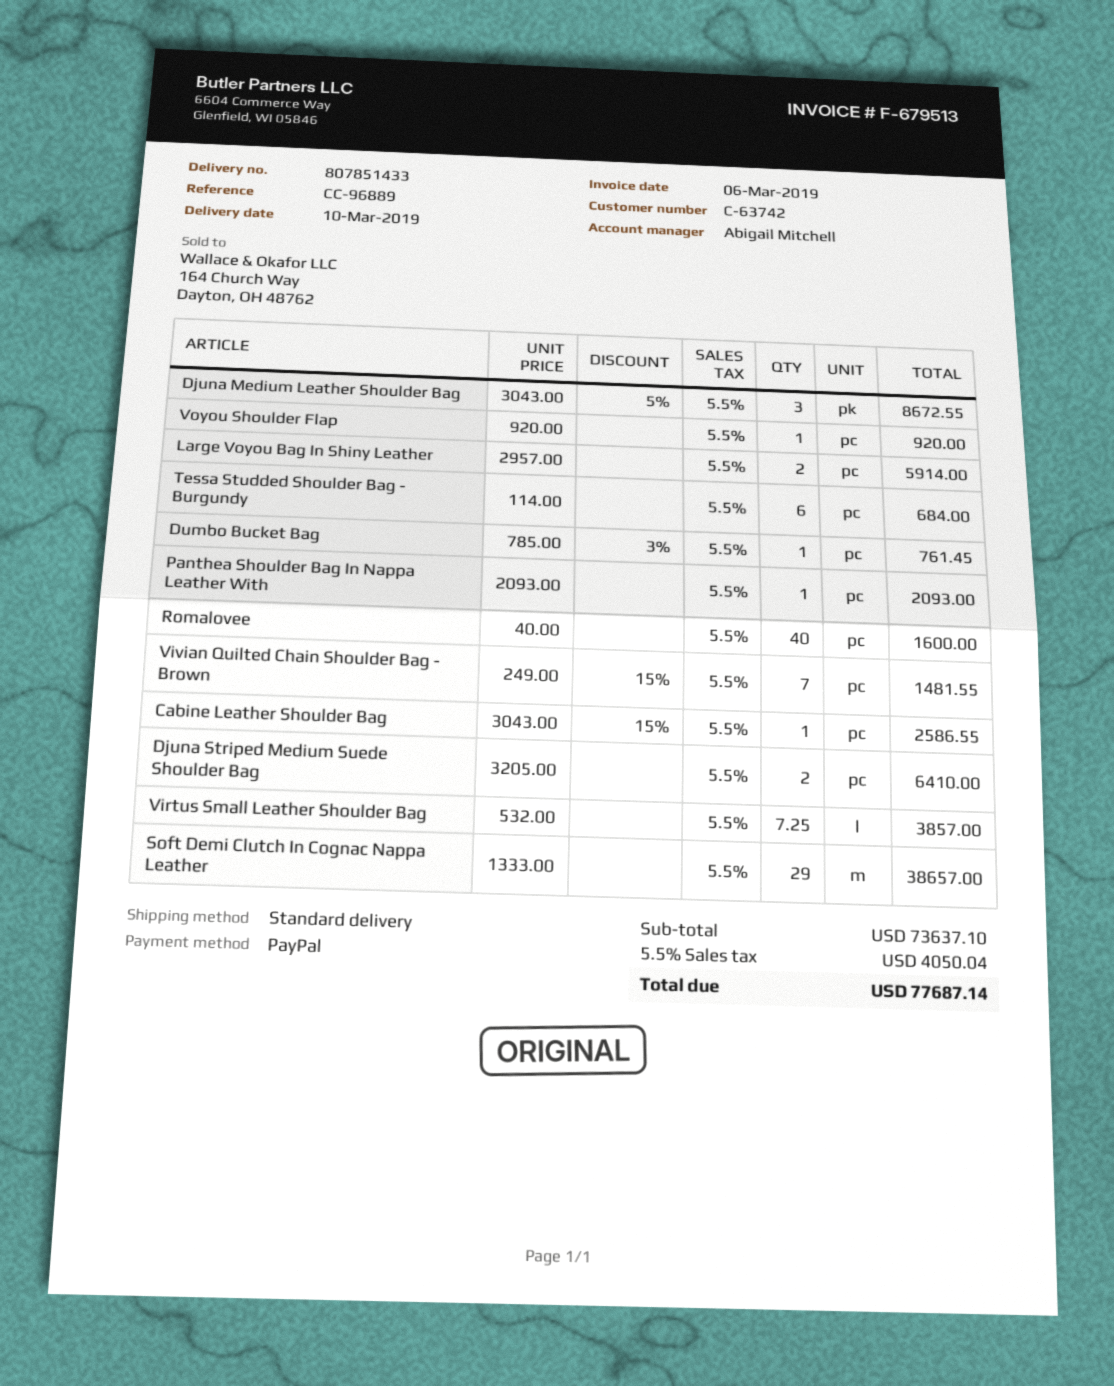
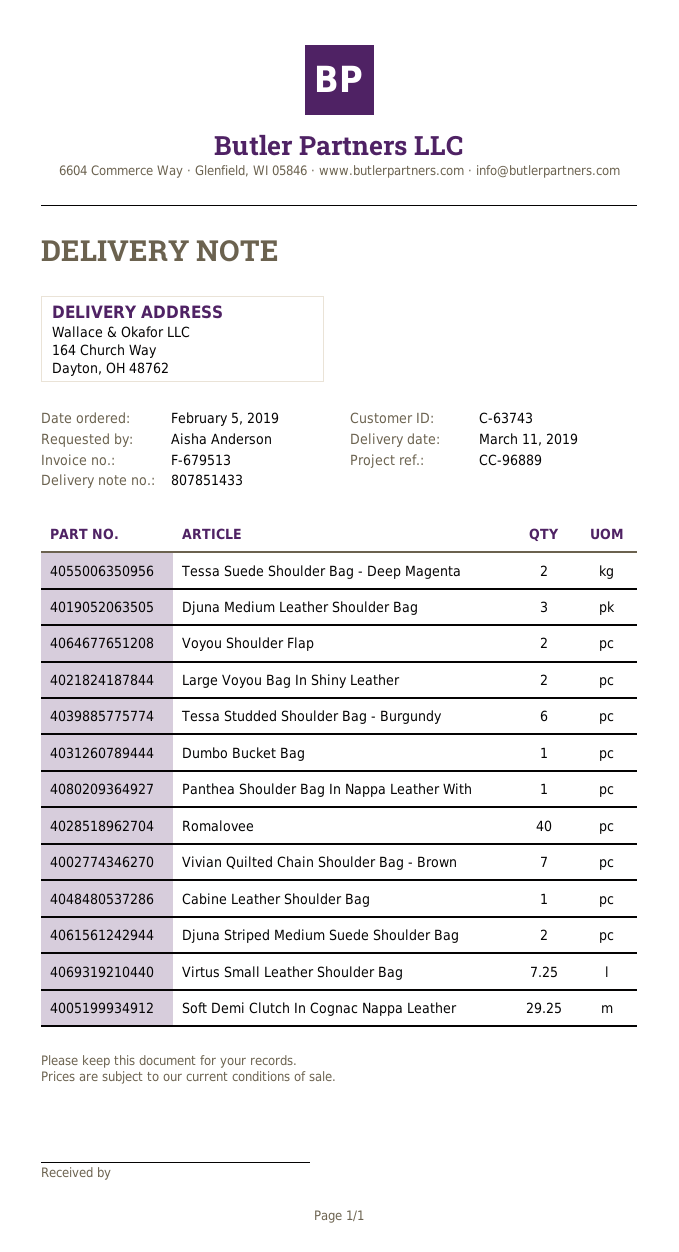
delivery date: 2019-03-10 -> 2019-03-11
customer number: C-63742 -> C-63743
Voyou Shoulder Flap: 1 -> 2
Soft Demi Clutch In Cognac Nappa Leather: 29 -> 29.25
Tessa Suede Shoulder Bag - Deep Magenta: none -> 2

